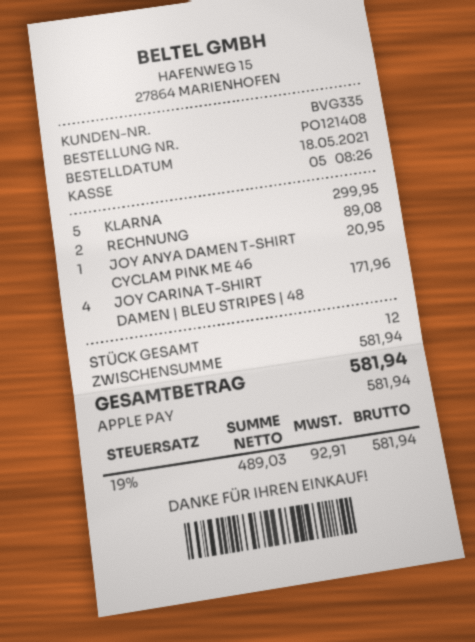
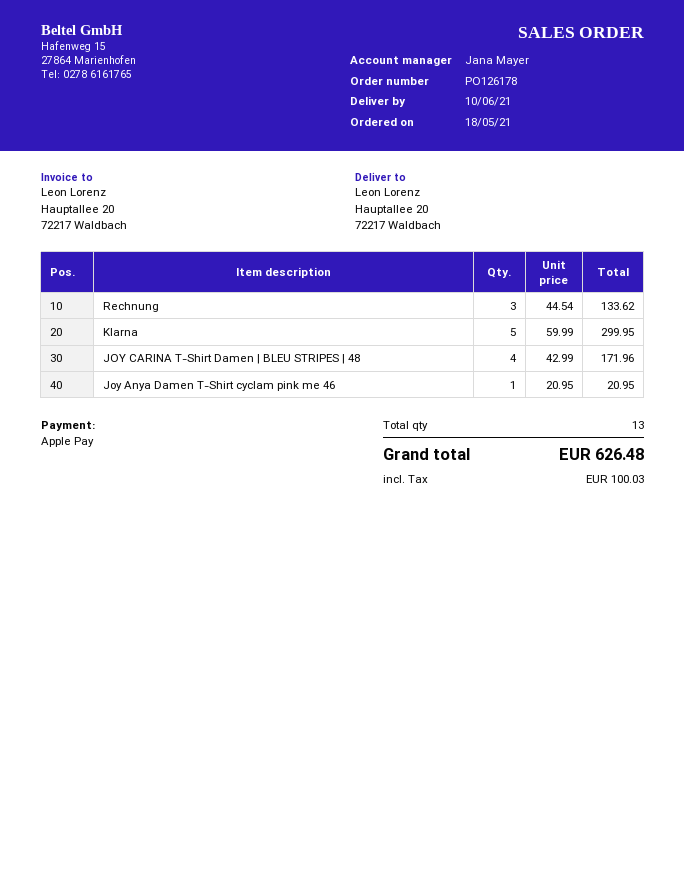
order number: PO121408 -> PO126178
RECHNUNG: 2 for 89.08 -> 3 for 133.62
total quantity: 12 -> 13
tax: 92.91 -> 100.03
total: 581.94 -> 626.48

